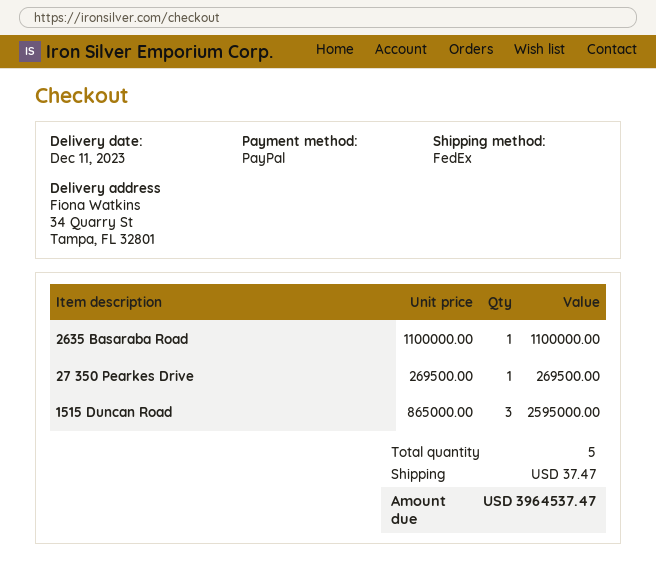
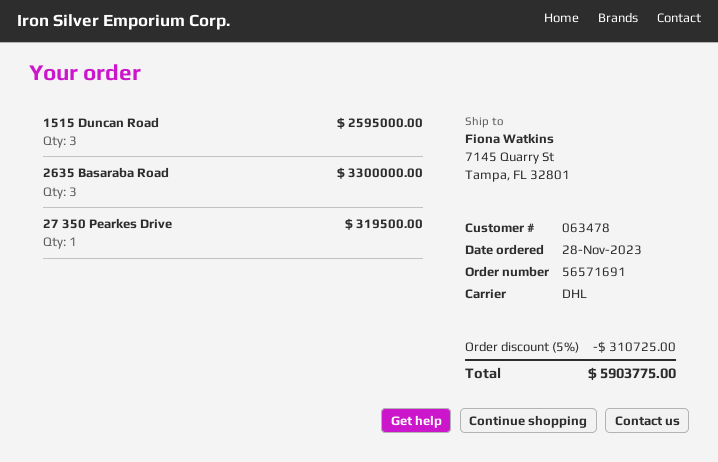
shipping method: FedEx -> DHL
ship to: 34 Quarry St, Tampa, FL 32801 -> 7145 Quarry St, Tampa, FL 32801
2635 Basaraba Road: 1 for 1100000.00 -> 3 for 3300000.00
27 350 Pearkes Drive: 1 for 269500.00 -> 1 for 319500.00
discount: none -> 5% = 310725.00
shipping: 37.47 -> none
total: 3964537.47 -> 5903775.00

